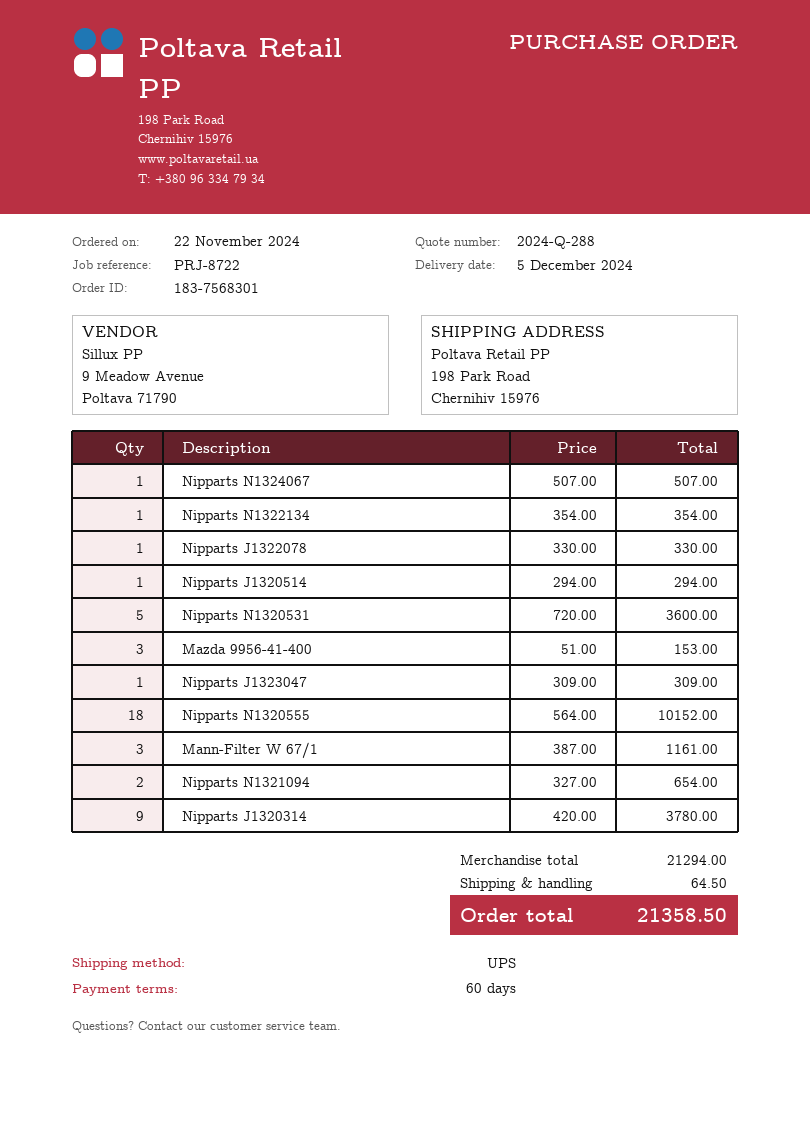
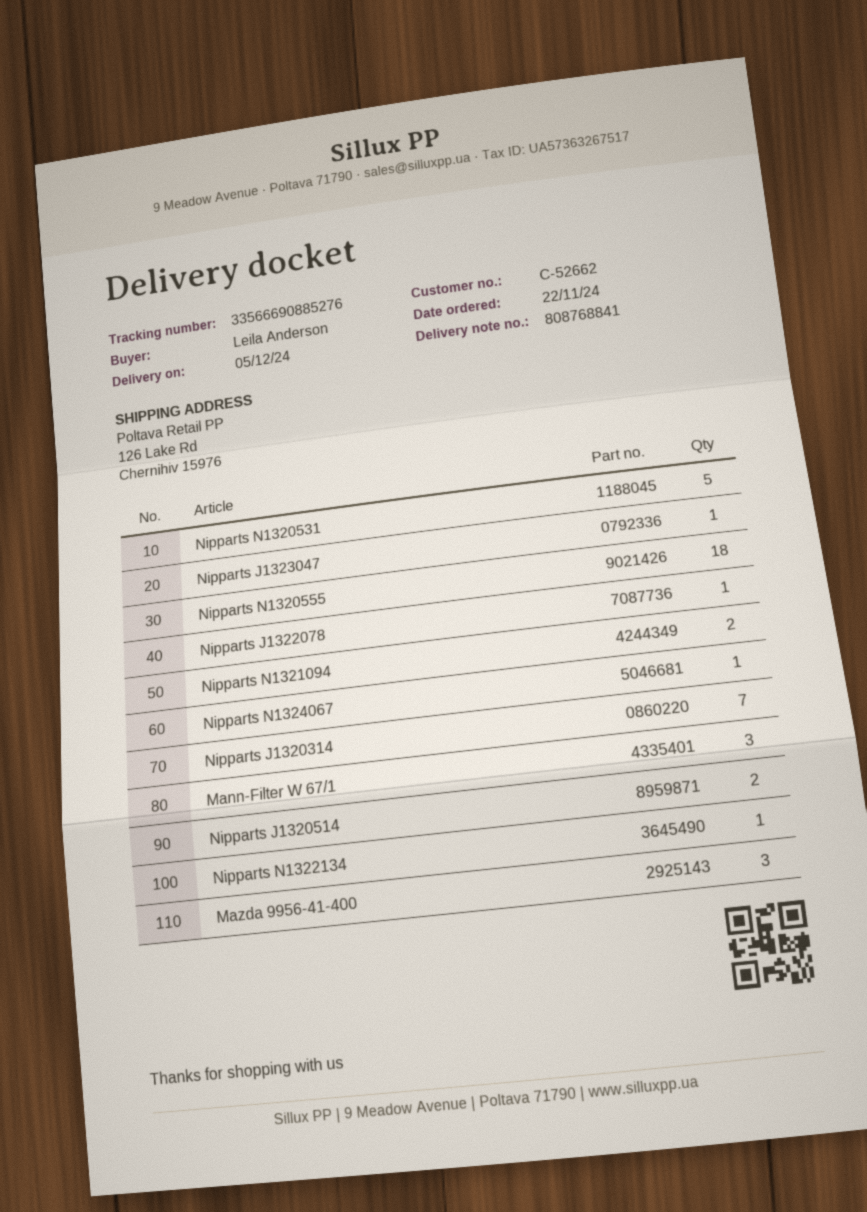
ship to: 198 Park Road, Chernihiv 15976 -> 126 Lake Rd, Chernihiv 15976
Nipparts J1320514: 1 -> 2
Nipparts J1320314: 9 -> 7

